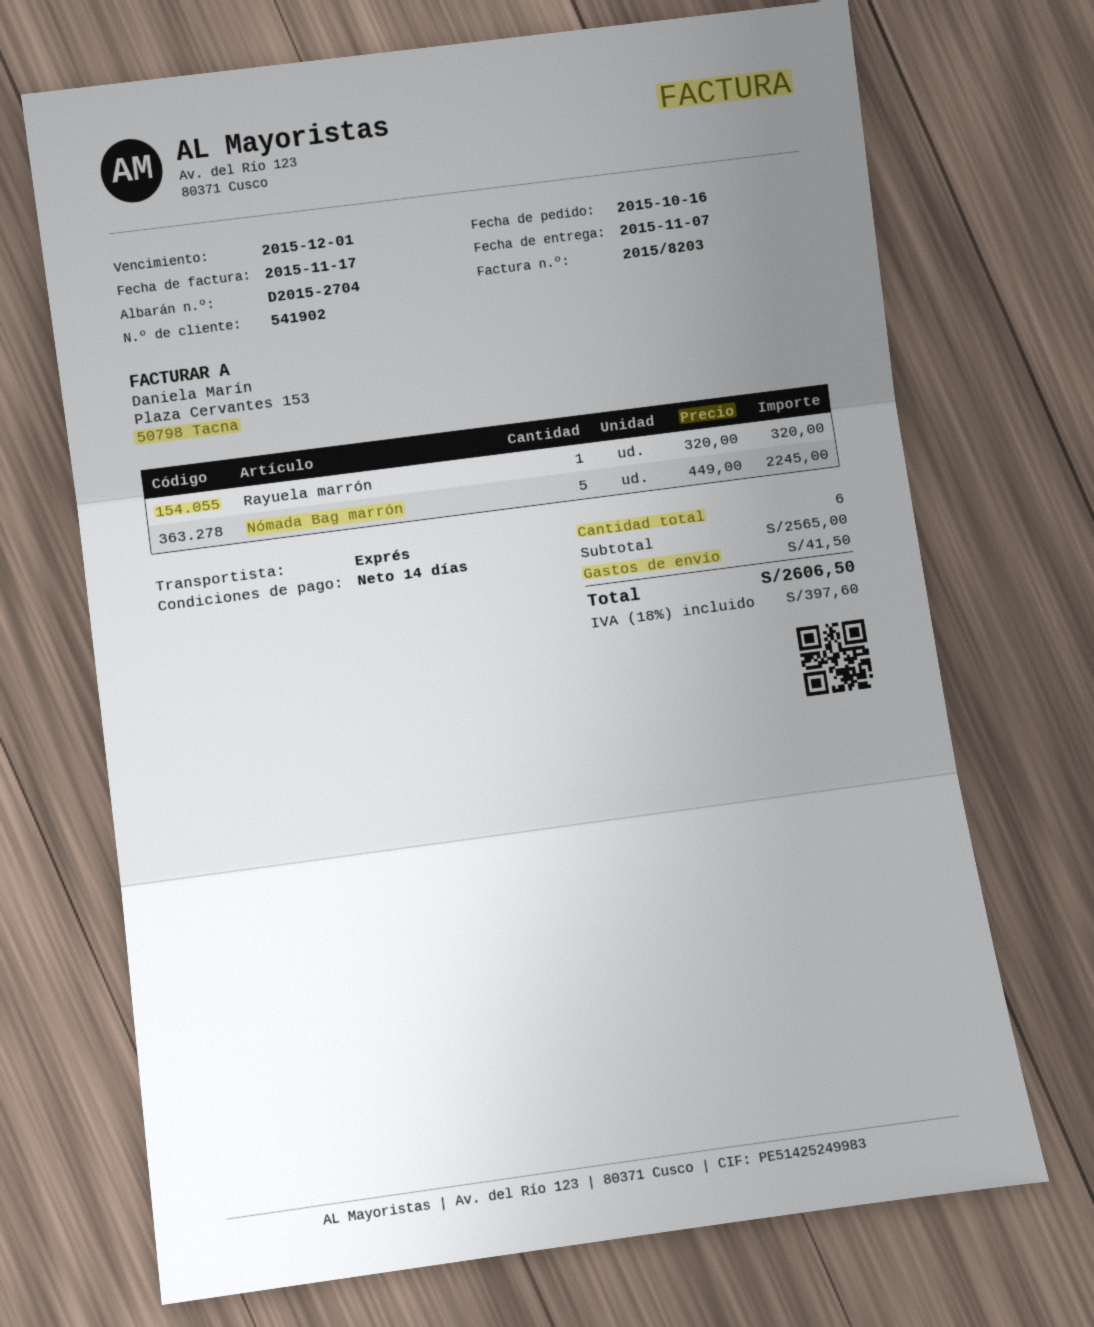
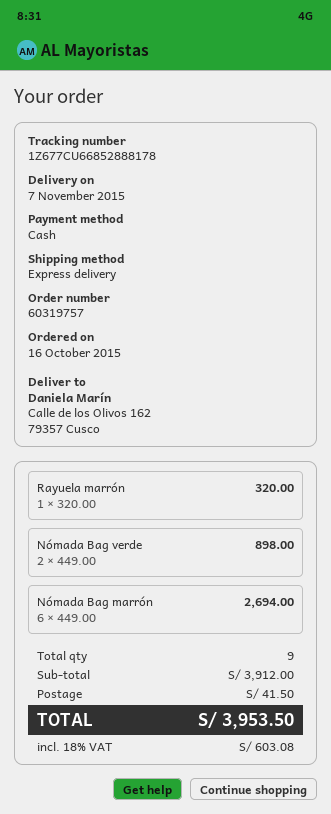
Nómada Bag marrón: 5 x 449.00 = 2245.00 -> 6 x 449.00 = 2694.00
Nómada Bag verde: none -> 2 x 449.00 = 898.00
total quantity: 6 -> 9
subtotal: 2565.00 -> 3912.00
tax: 18% = 397.60 -> 18% = 603.08
total: 2606.50 -> 3953.50

